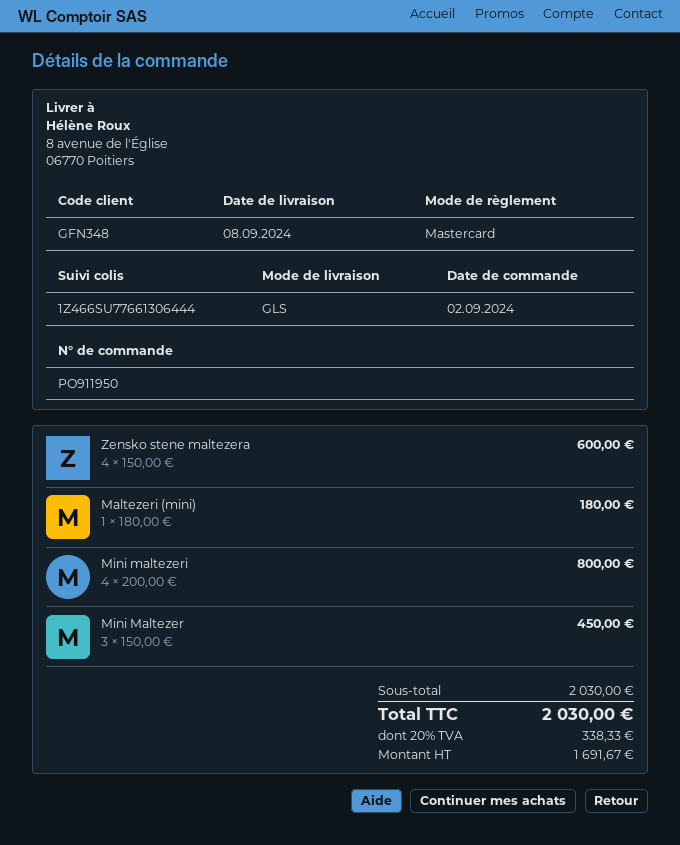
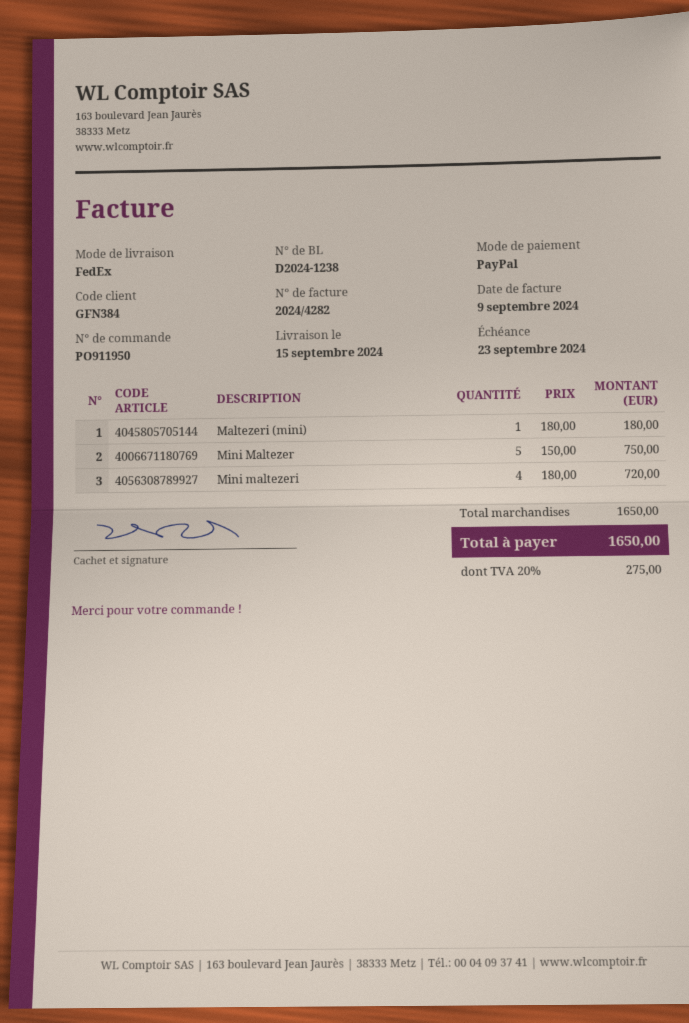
delivery date: 2024-09-08 -> 2024-09-15
customer number: GFN348 -> GFN384
payment method: Mastercard -> PayPal
shipping method: GLS -> FedEx
Zensko stene maltezera: 4 x 150.00 = 600.00 -> none
Mini maltezeri: 4 x 200.00 = 800.00 -> 4 x 180.00 = 720.00
Mini Maltezer: 3 x 150.00 = 450.00 -> 5 x 150.00 = 750.00
subtotal: 2030.00 -> 1650.00
tax: 20% = 338.33 -> 20% = 275.00
total: 2030.00 -> 1650.00

